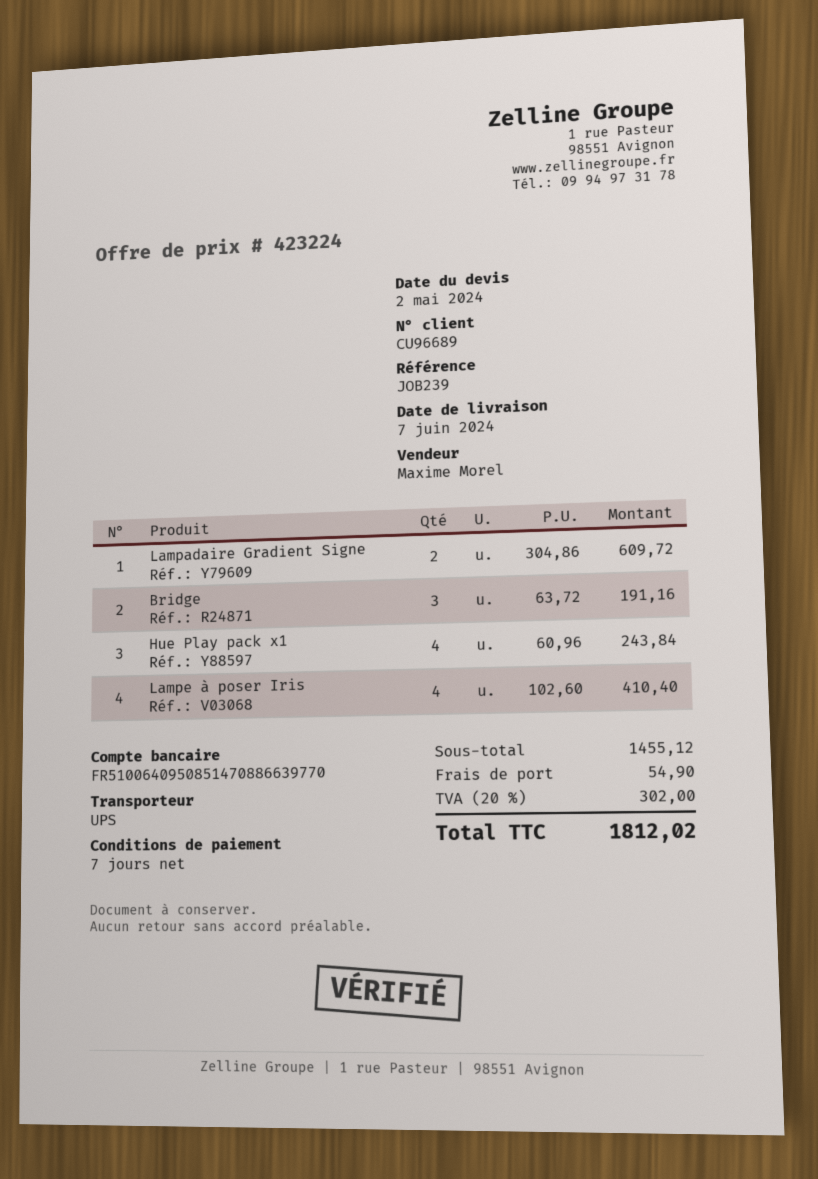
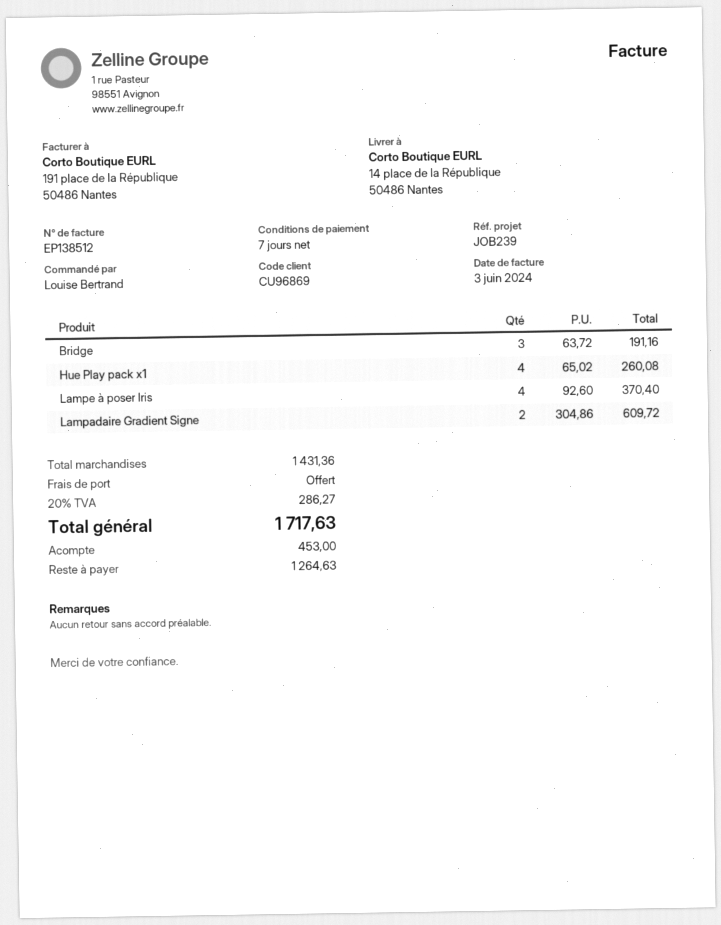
customer number: CU96689 -> CU96869
Hue Play pack x1: 4 x 60.96 = 243.84 -> 4 x 65.02 = 260.08
Lampe à poser Iris: 4 x 102.60 = 410.40 -> 4 x 92.60 = 370.40
subtotal: 1455.12 -> 1431.36
shipping: 54.90 -> 0.00
tax: 20% = 302.00 -> 20% = 286.27
total: 1812.02 -> 1717.63

